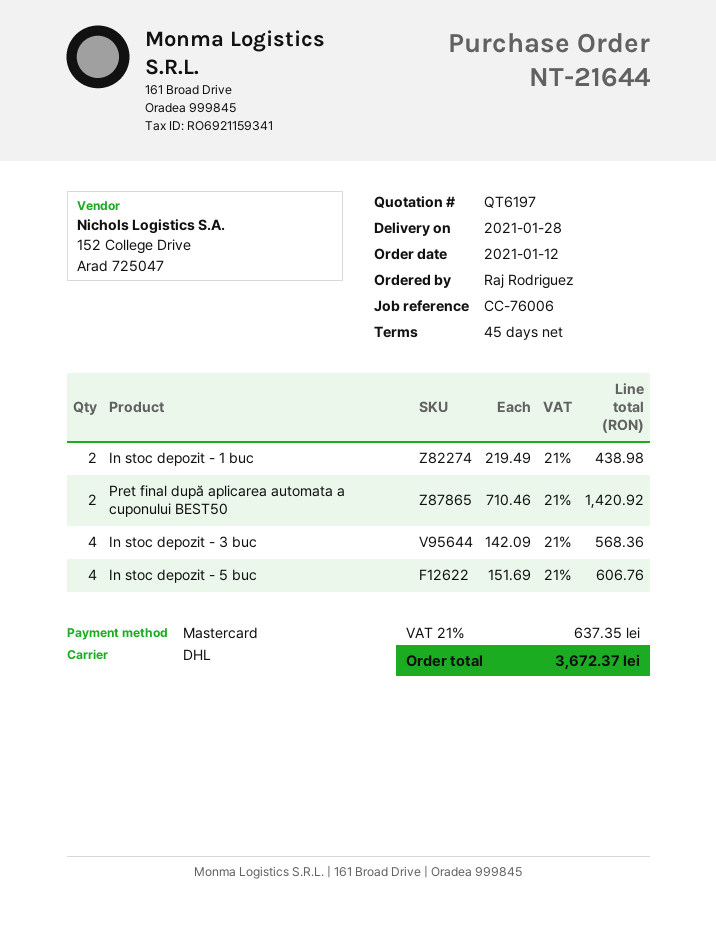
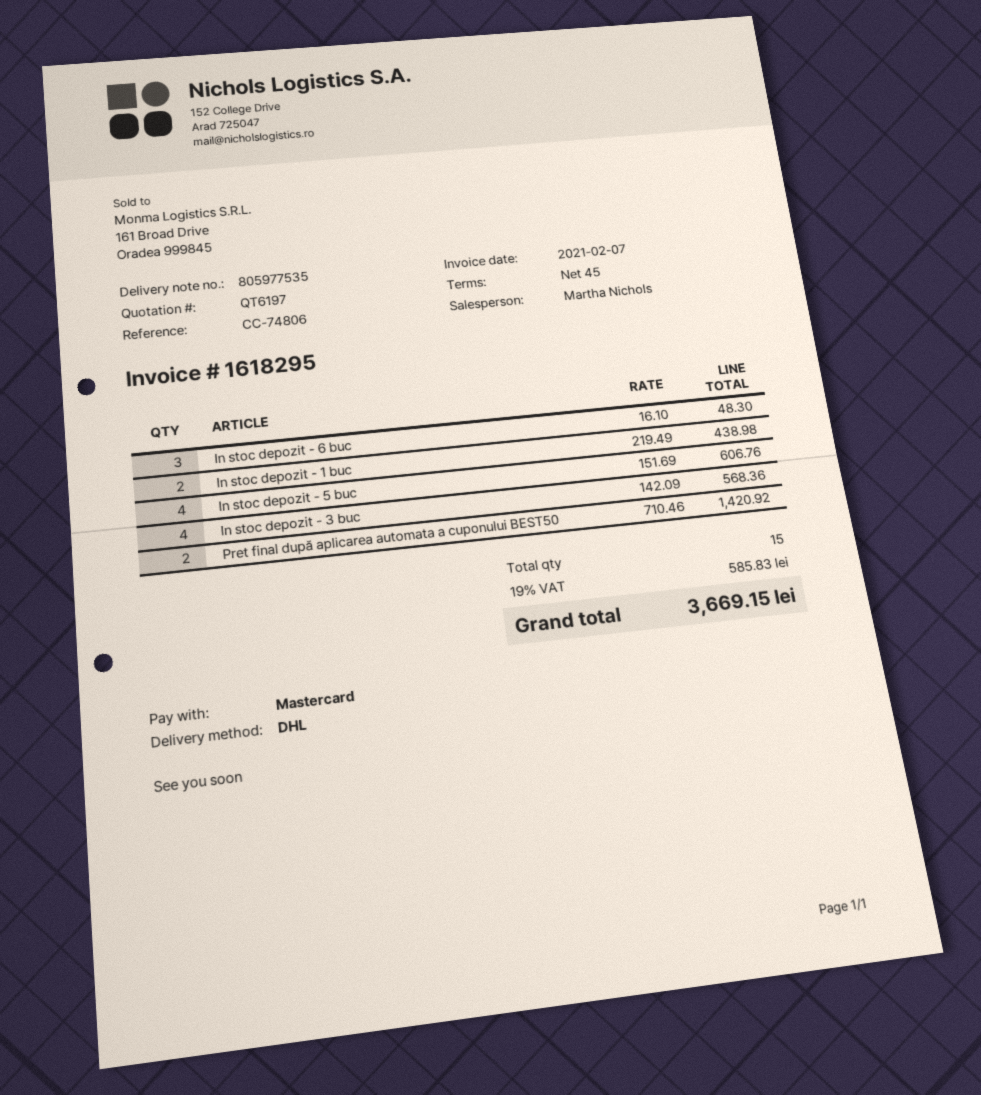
reference: CC-76006 -> CC-74806
In stoc depozit - 6 buc: none -> 3 x 16.10 = 48.30
tax: 21% = 637.35 -> 19% = 585.83
total: 3672.37 -> 3669.15

